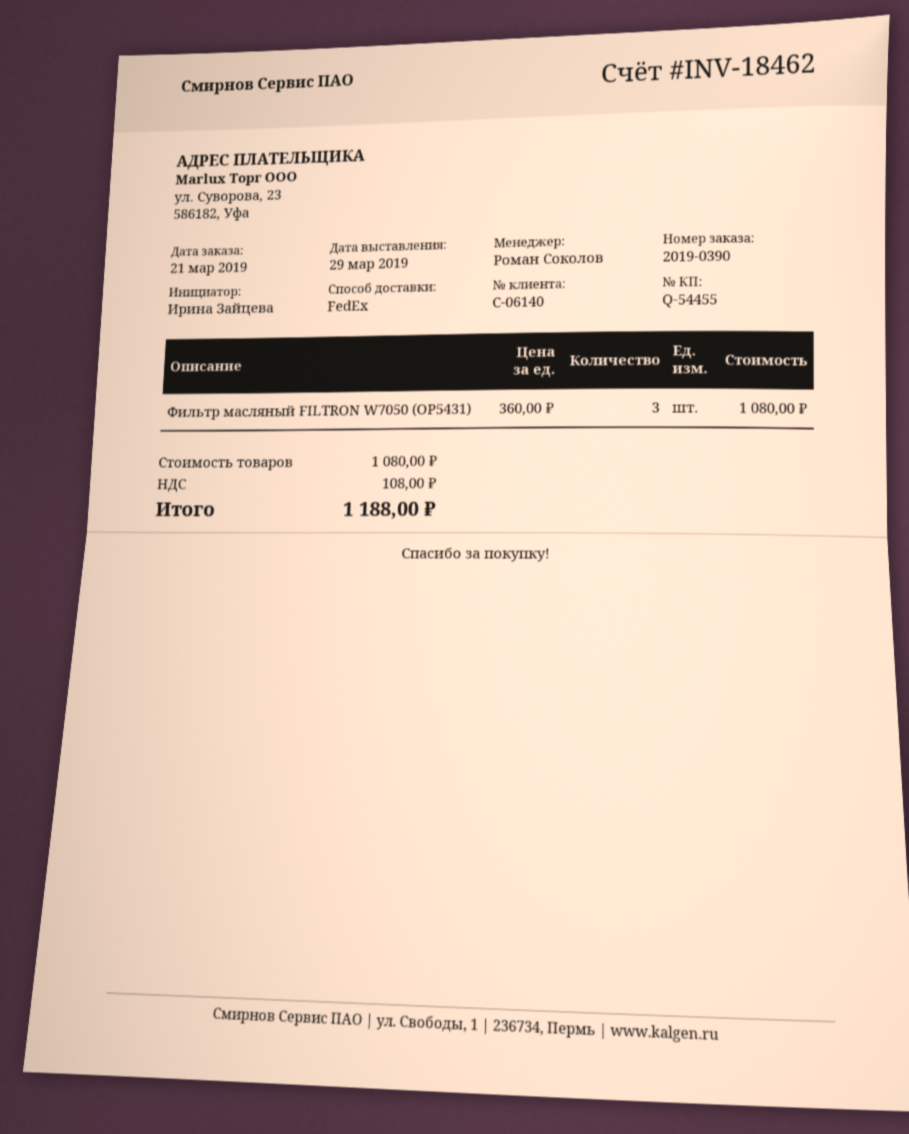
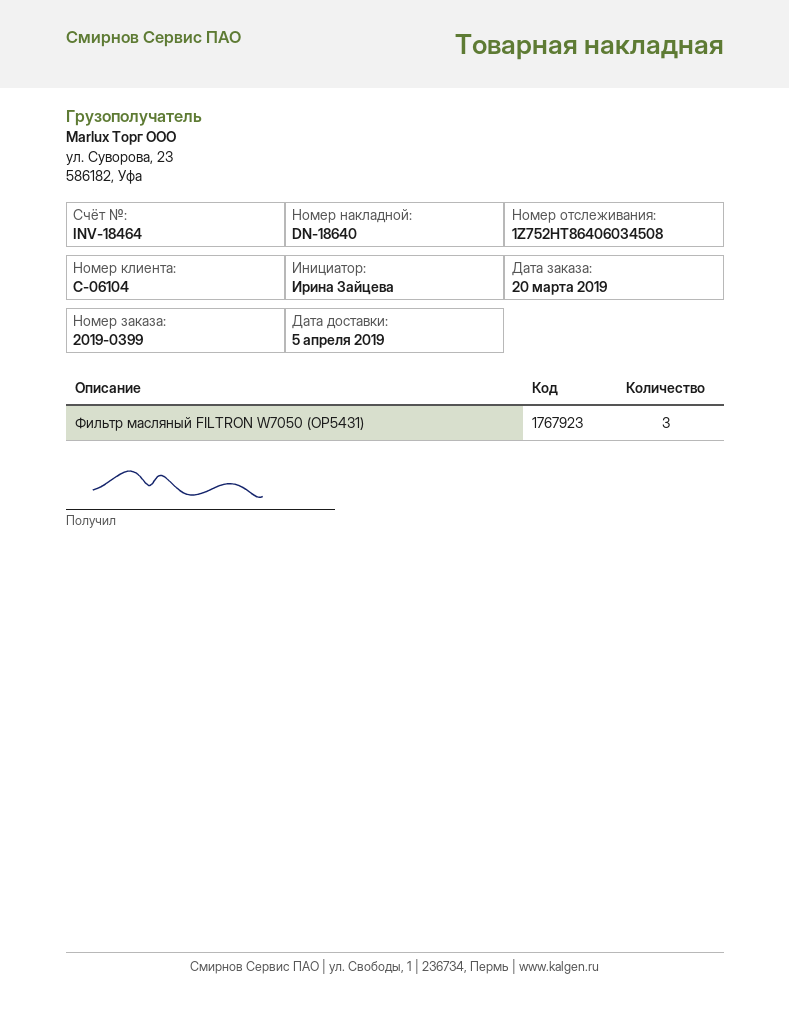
order number: 2019-0390 -> 2019-0399
order date: 2019-03-21 -> 2019-03-20
invoice number: INV-18462 -> INV-18464
customer number: C-06140 -> C-06104

